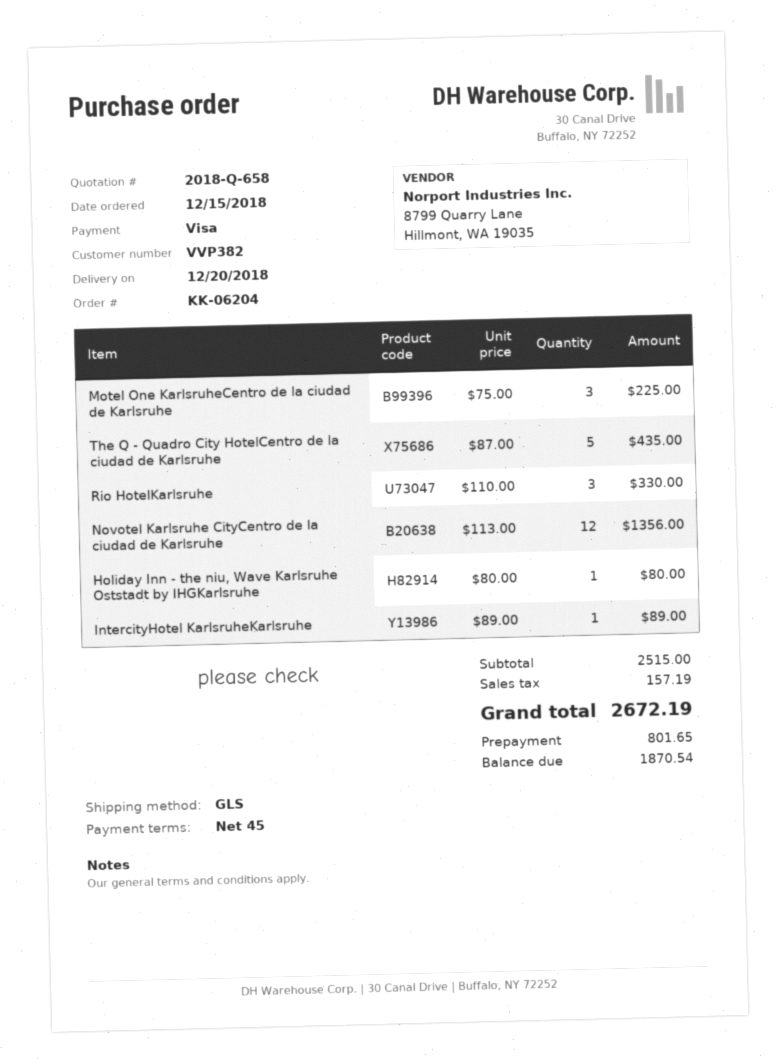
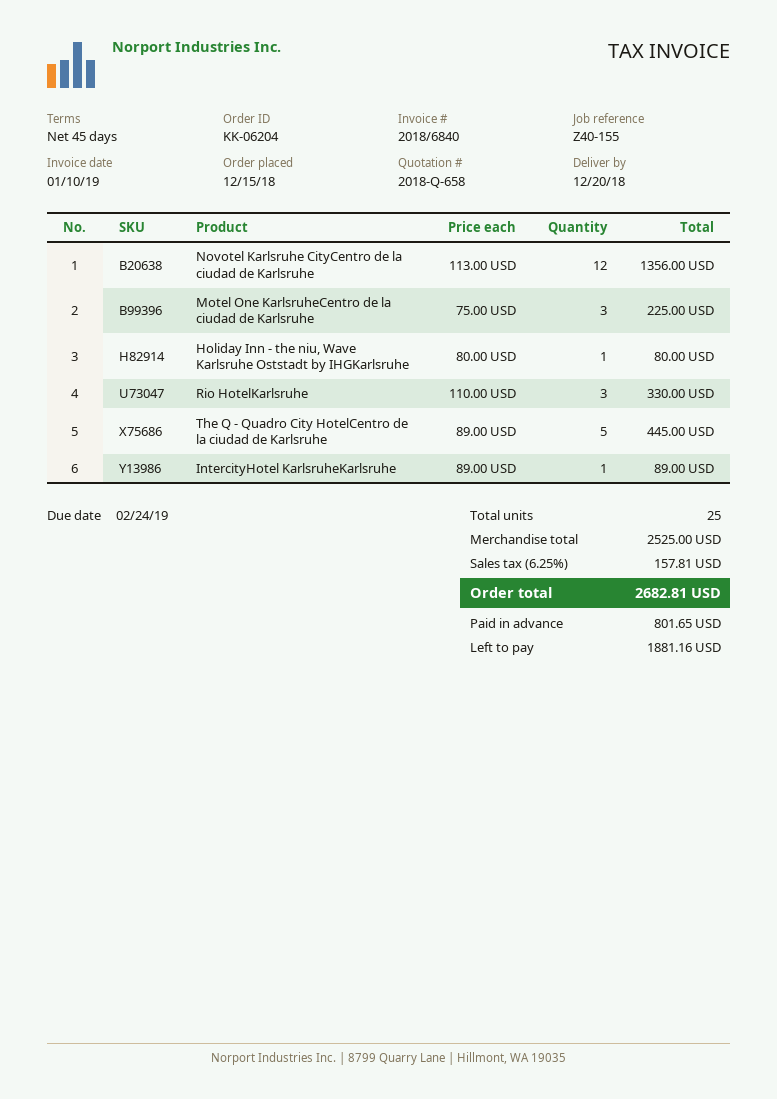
The Q - Quadro City HotelCentro de la ciudad de Karlsruhe: 5 x 87.00 = 435.00 -> 5 x 89.00 = 445.00
subtotal: 2515.00 -> 2525.00
tax: 157.19 -> 157.81
total: 2672.19 -> 2682.81
balance: 1870.54 -> 1881.16

